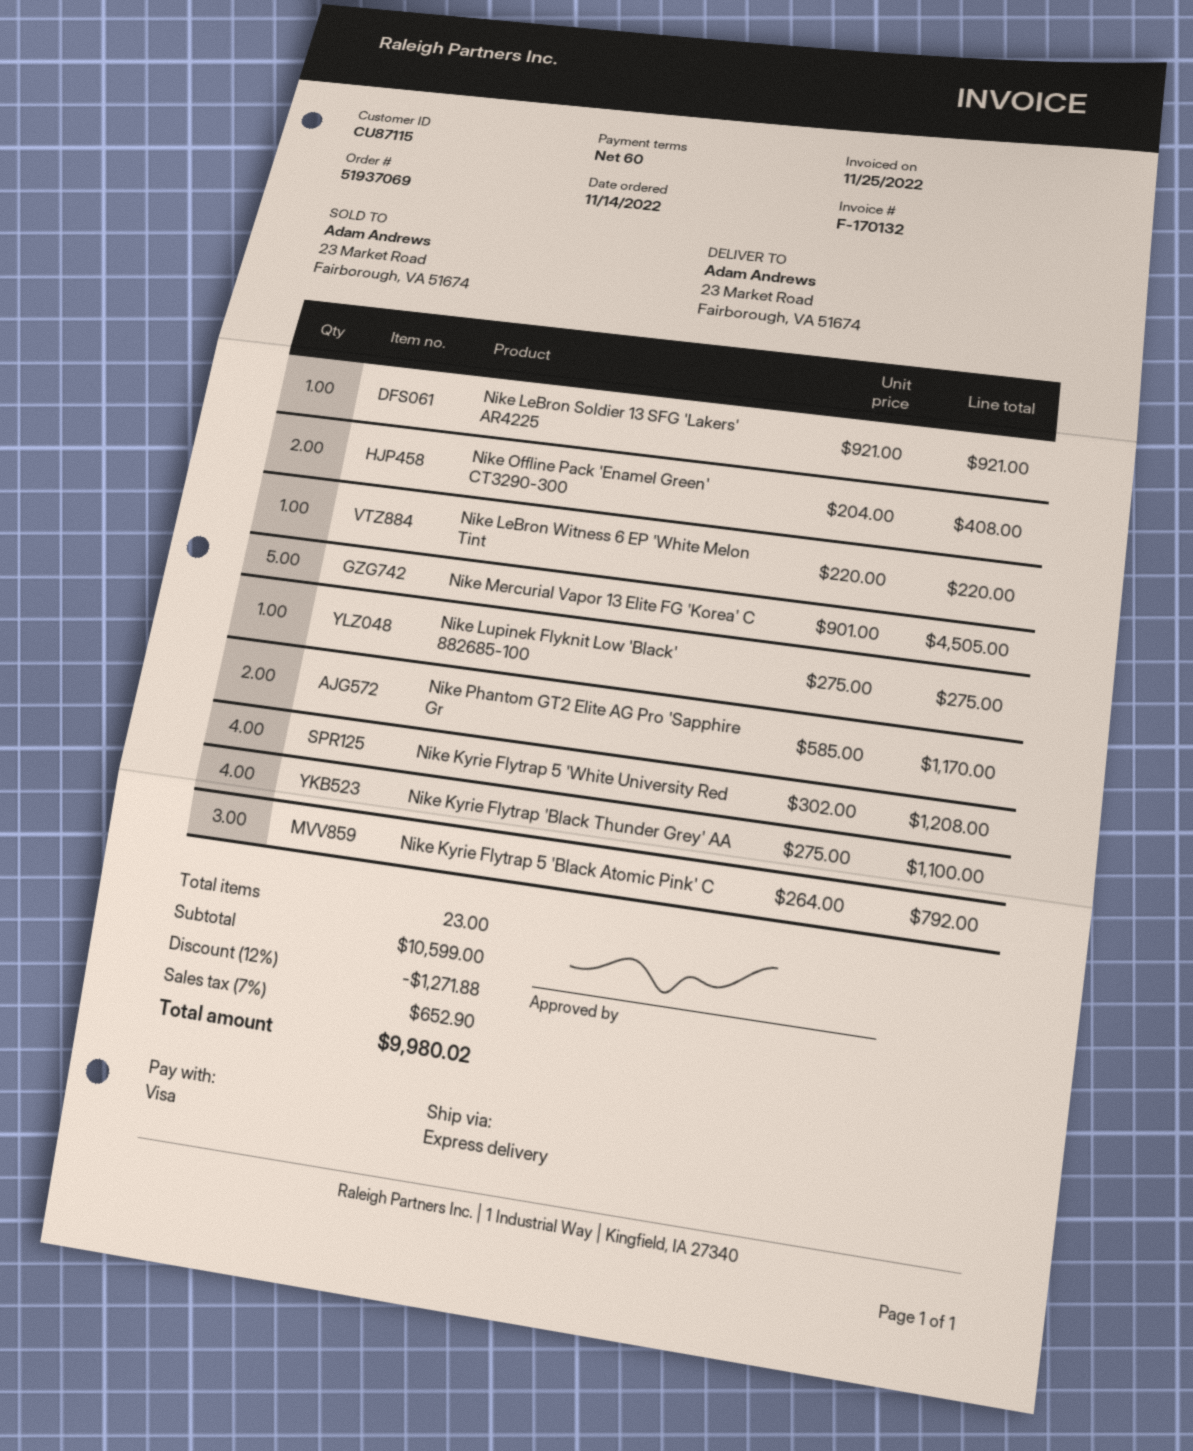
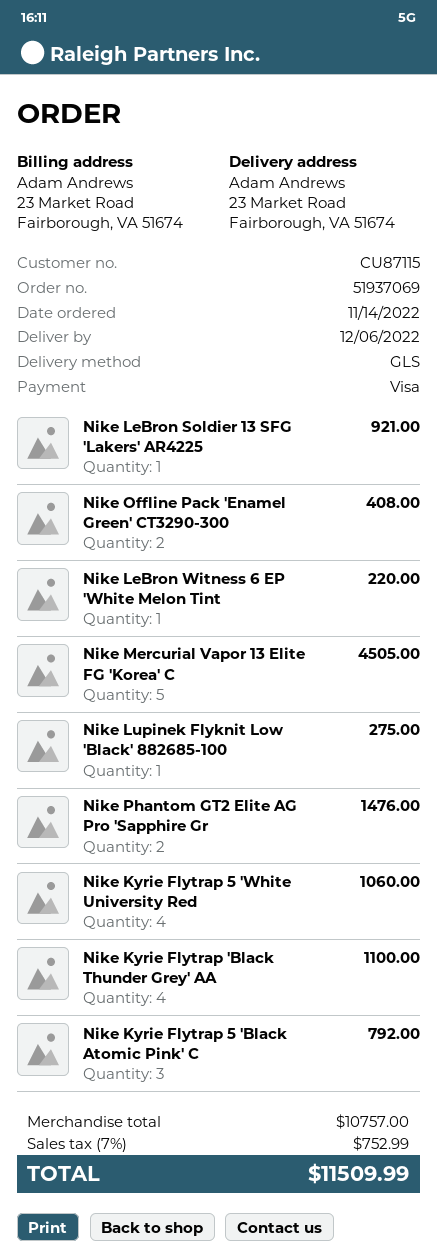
shipping method: express -> GLS
Nike Phantom GT2 Elite AG Pro 'Sapphire Gr: 2 for 1170.00 -> 2 for 1476.00
Nike Kyrie Flytrap 5 'White University Red: 4 for 1208.00 -> 4 for 1060.00
subtotal: 10599.00 -> 10757.00
discount: 12% = 1271.88 -> none
tax: 7% = 652.90 -> 7% = 752.99
total: 9980.02 -> 11509.99

